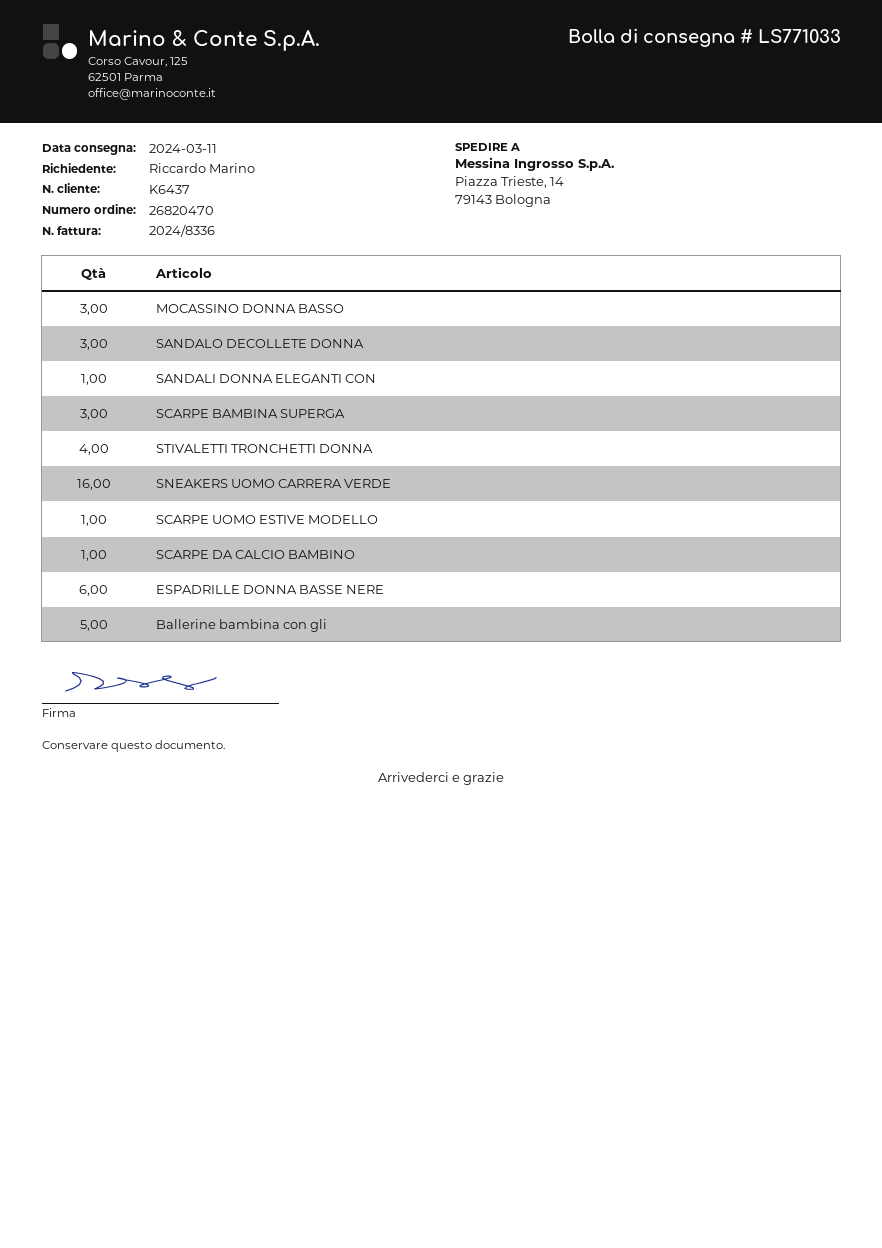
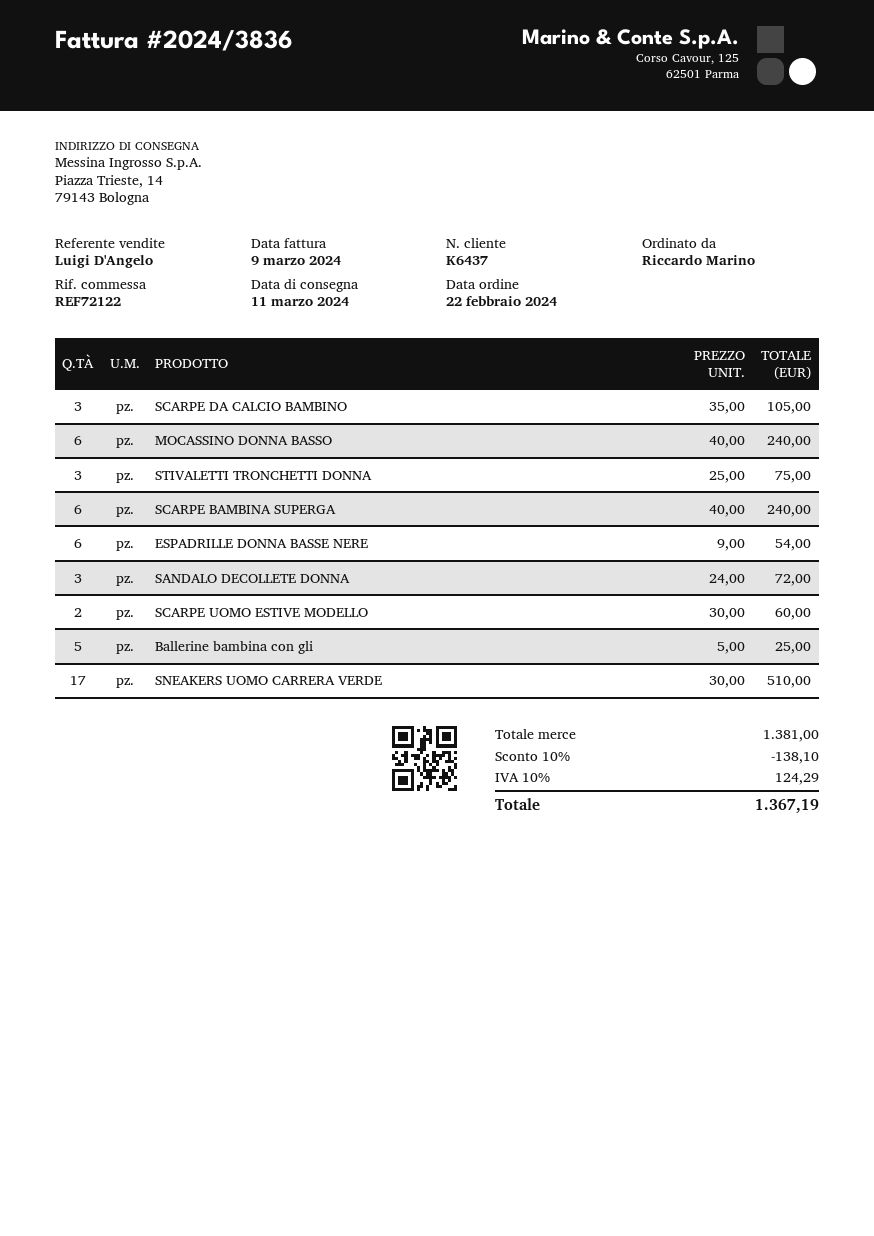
invoice number: 2024/8336 -> 2024/3836
MOCASSINO DONNA BASSO: 3 -> 6
SANDALI DONNA ELEGANTI CON: 1 -> none
SCARPE BAMBINA SUPERGA: 3 -> 6
STIVALETTI TRONCHETTI DONNA: 4 -> 3
SNEAKERS UOMO CARRERA VERDE: 16 -> 17
SCARPE UOMO ESTIVE MODELLO: 1 -> 2
SCARPE DA CALCIO BAMBINO: 1 -> 3

